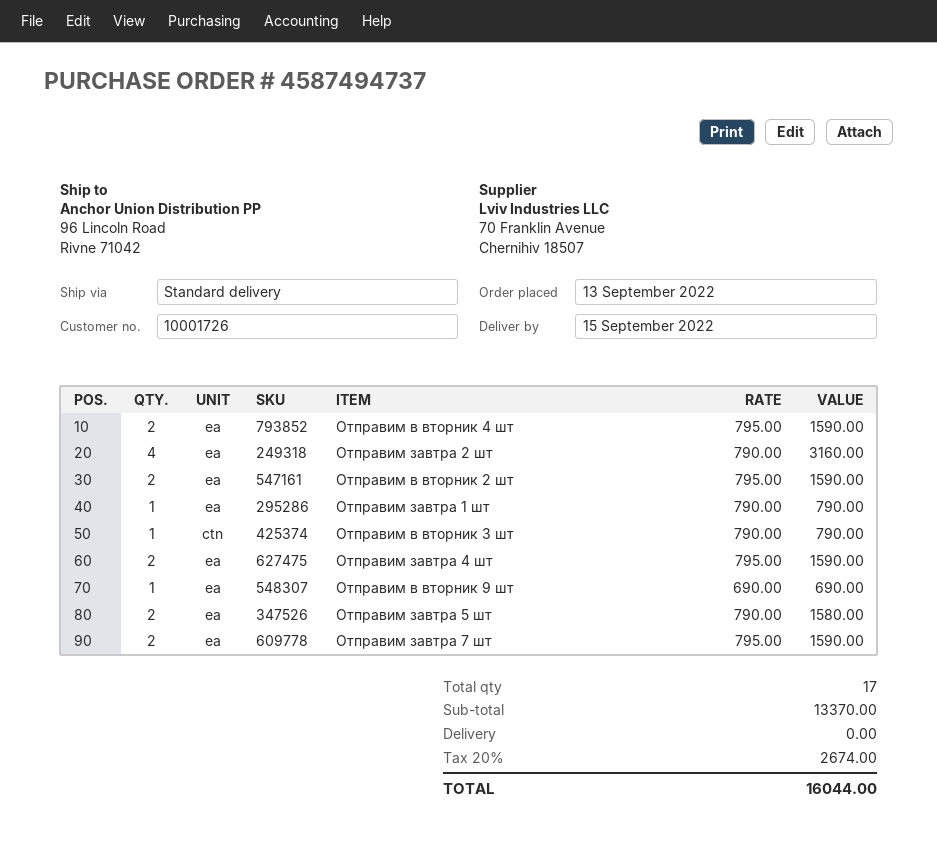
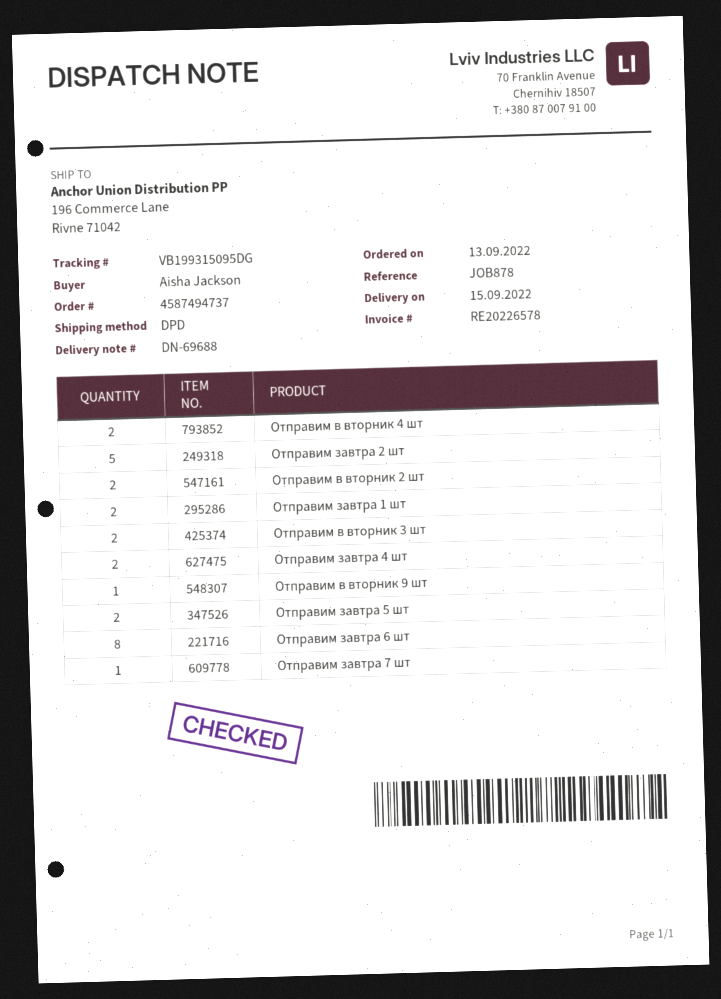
shipping method: standard -> DPD
ship to: 96 Lincoln Road, Rivne 71042 -> 196 Commerce Lane, Rivne 71042
Отправим завтра 2 шт: 4 -> 5
Отправим завтра 1 шт: 1 -> 2
Отправим в вторник 3 шт: 1 -> 2
Отправим завтра 7 шт: 2 -> 1
Отправим завтра 6 шт: none -> 8

